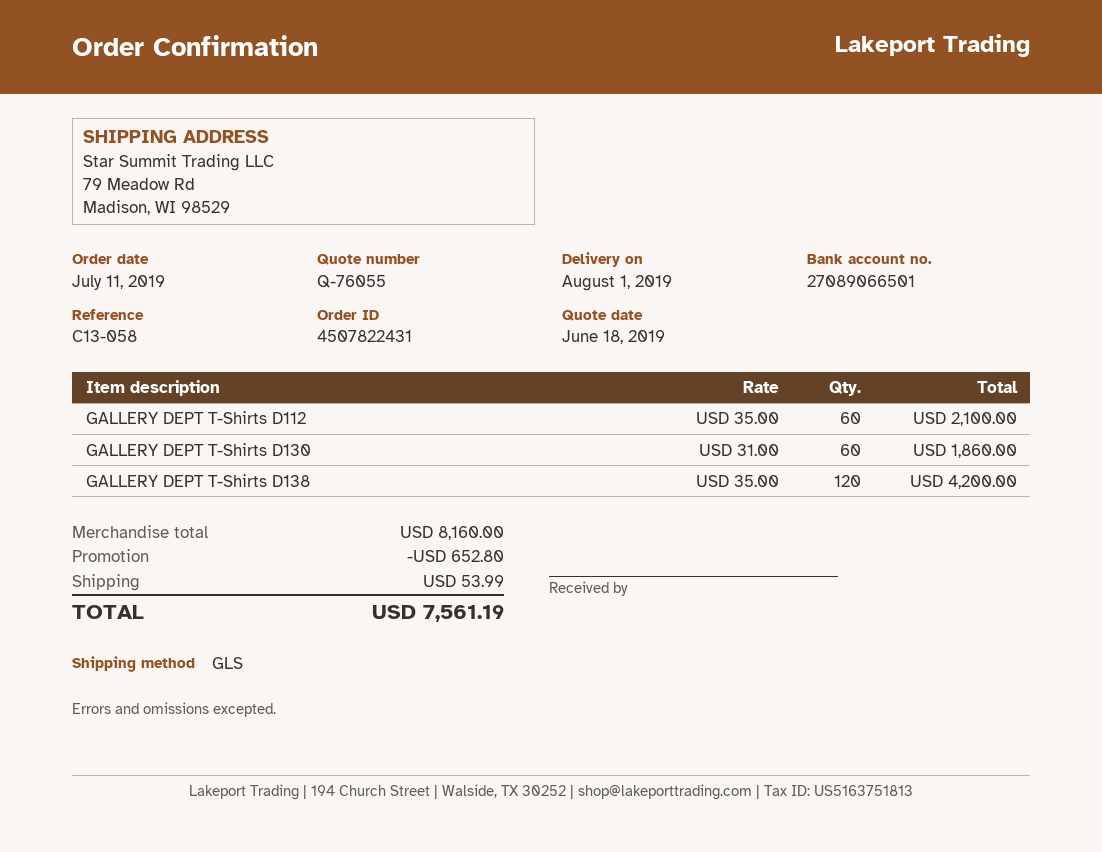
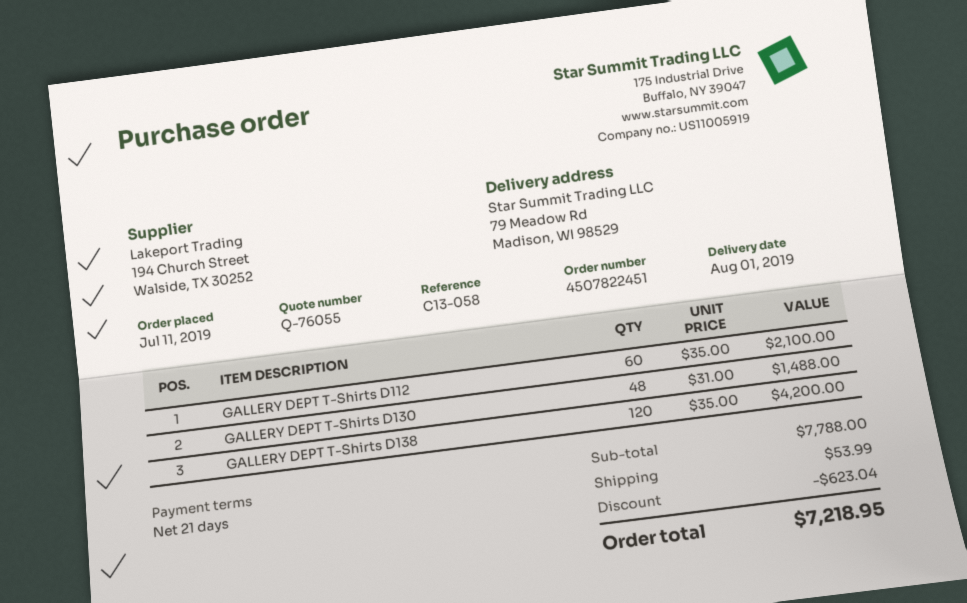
order number: 4507822431 -> 4507822451
GALLERY DEPT T-Shirts D130: 60 x 31.00 = 1860.00 -> 48 x 31.00 = 1488.00
subtotal: 8160.00 -> 7788.00
discount: 652.80 -> 623.04
total: 7561.19 -> 7218.95

